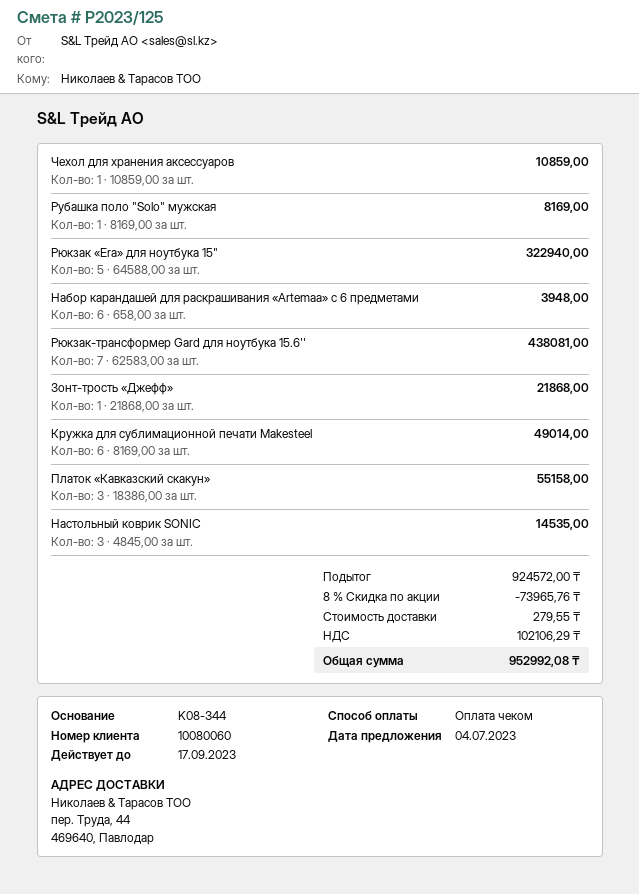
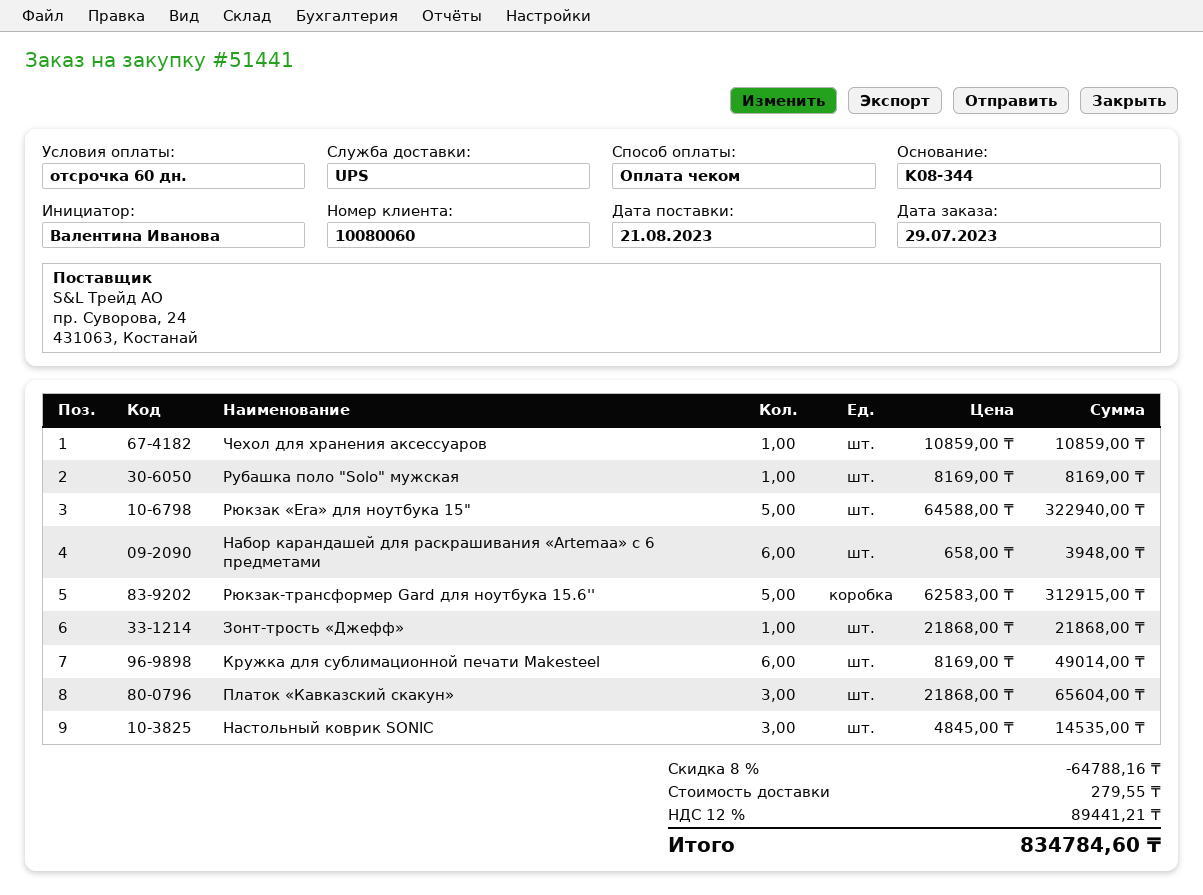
Рюкзак-трансформер Gard для ноутбука 15.6'': 7 x 62583.00 = 438081.00 -> 5 x 62583.00 = 312915.00
Платок «Кавказский скакун»: 3 x 18386.00 = 55158.00 -> 3 x 21868.00 = 65604.00
discount: 8% = 73965.76 -> 8% = 64788.16
tax: 102106.29 -> 89441.21
total: 952992.08 -> 834784.60

